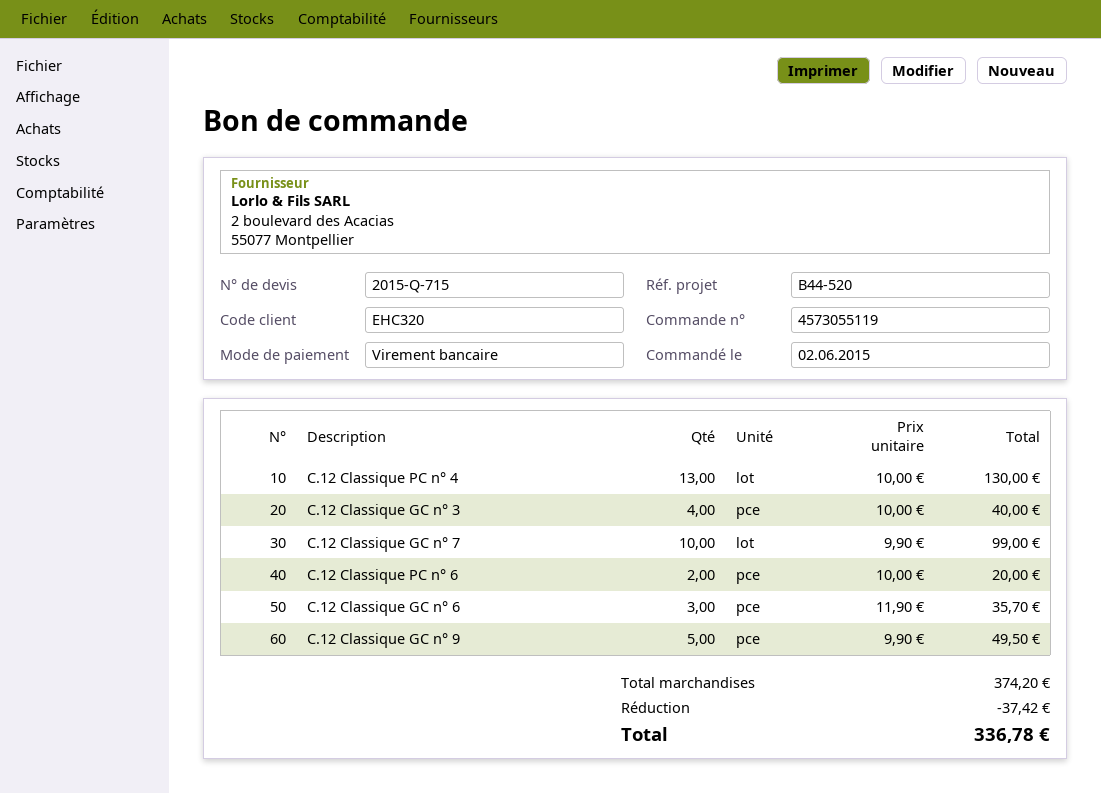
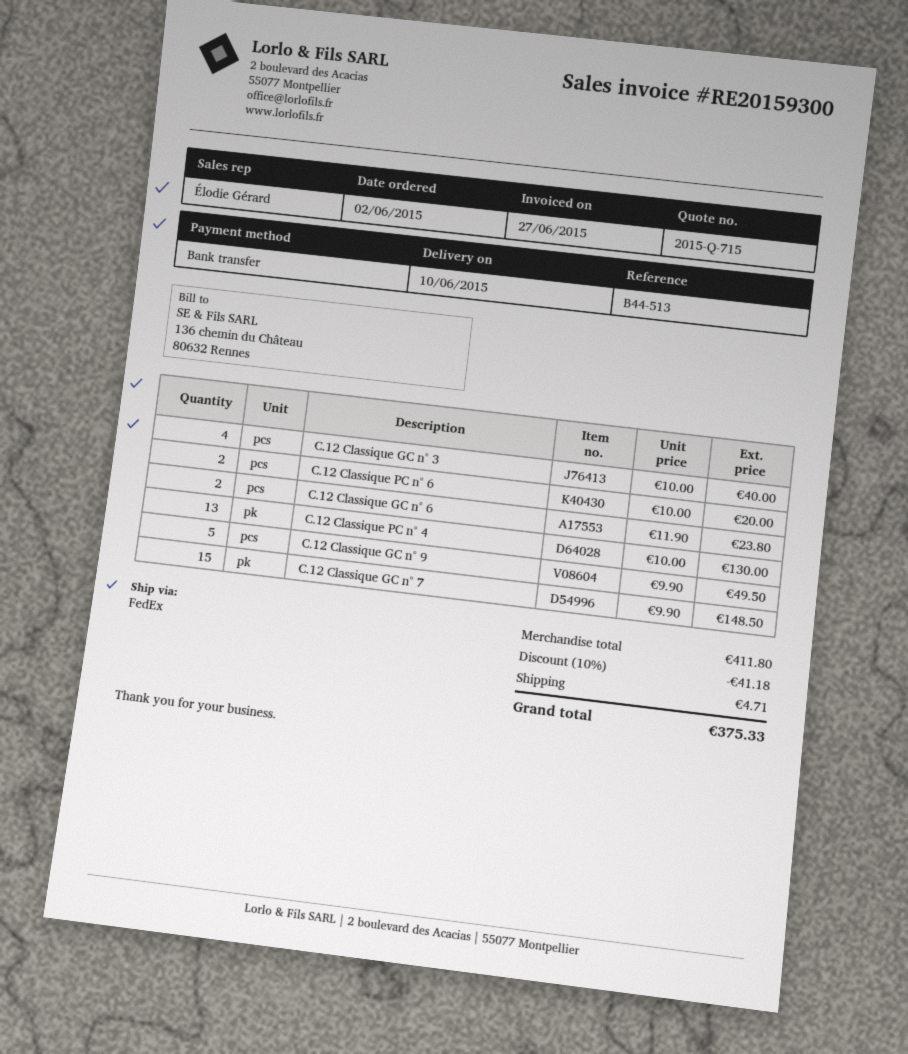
reference: B44-520 -> B44-513
C.12 Classique GC n° 7: 10 x 9.90 = 99.00 -> 15 x 9.90 = 148.50
C.12 Classique GC n° 6: 3 x 11.90 = 35.70 -> 2 x 11.90 = 23.80
subtotal: 374.20 -> 411.80
discount: 37.42 -> 41.18
shipping: none -> 4.71
total: 336.78 -> 375.33

